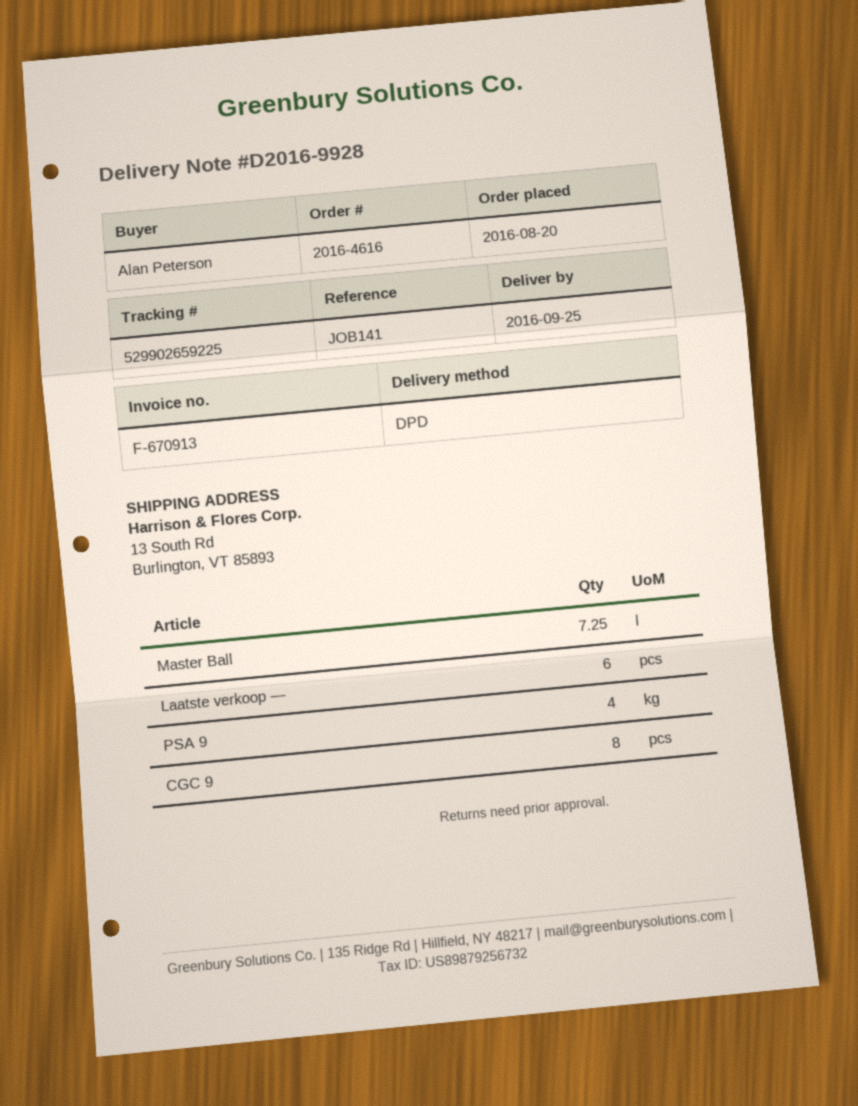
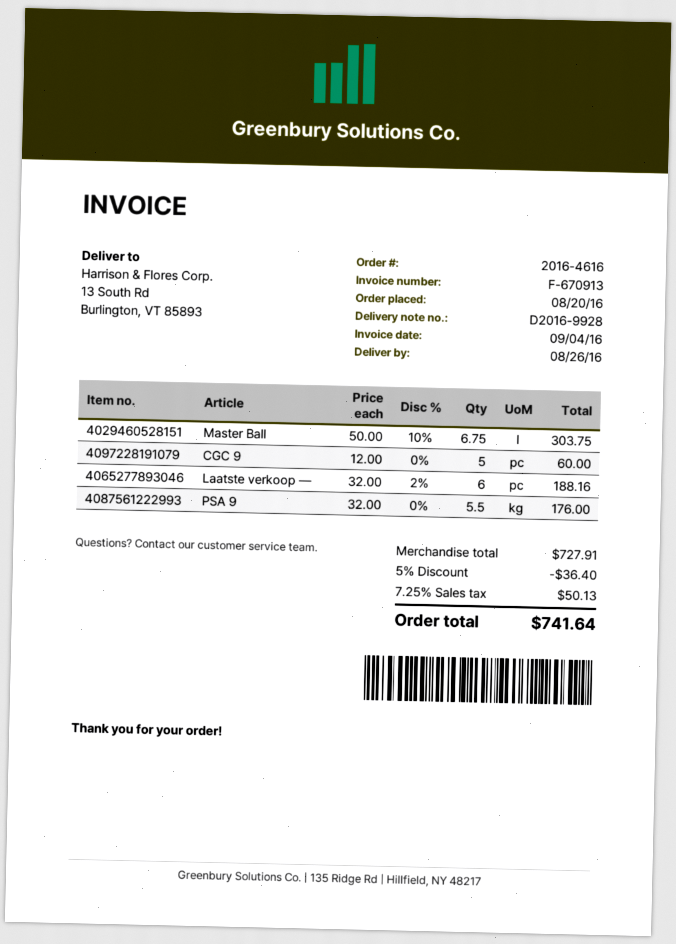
delivery date: 2016-09-25 -> 2016-08-26
Master Ball: 7.25 -> 6.75
PSA 9: 4 -> 5.5
CGC 9: 8 -> 5

